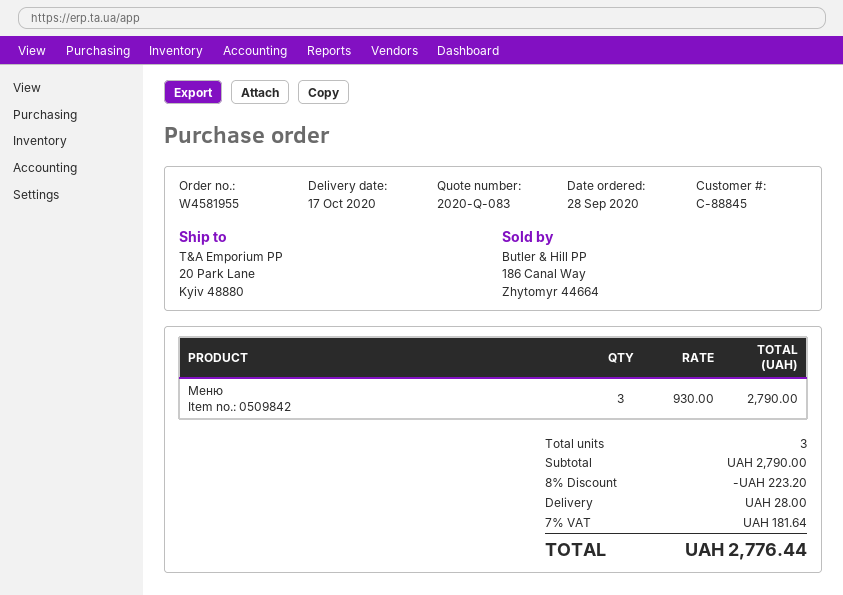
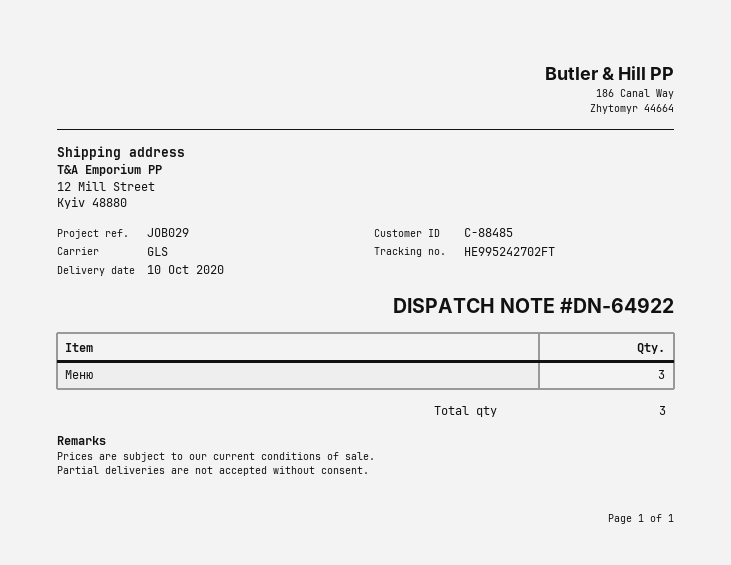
delivery date: 2020-10-17 -> 2020-10-10
customer number: C-88845 -> C-88485
ship to: 20 Park Lane, Kyiv 48880 -> 12 Mill Street, Kyiv 48880

